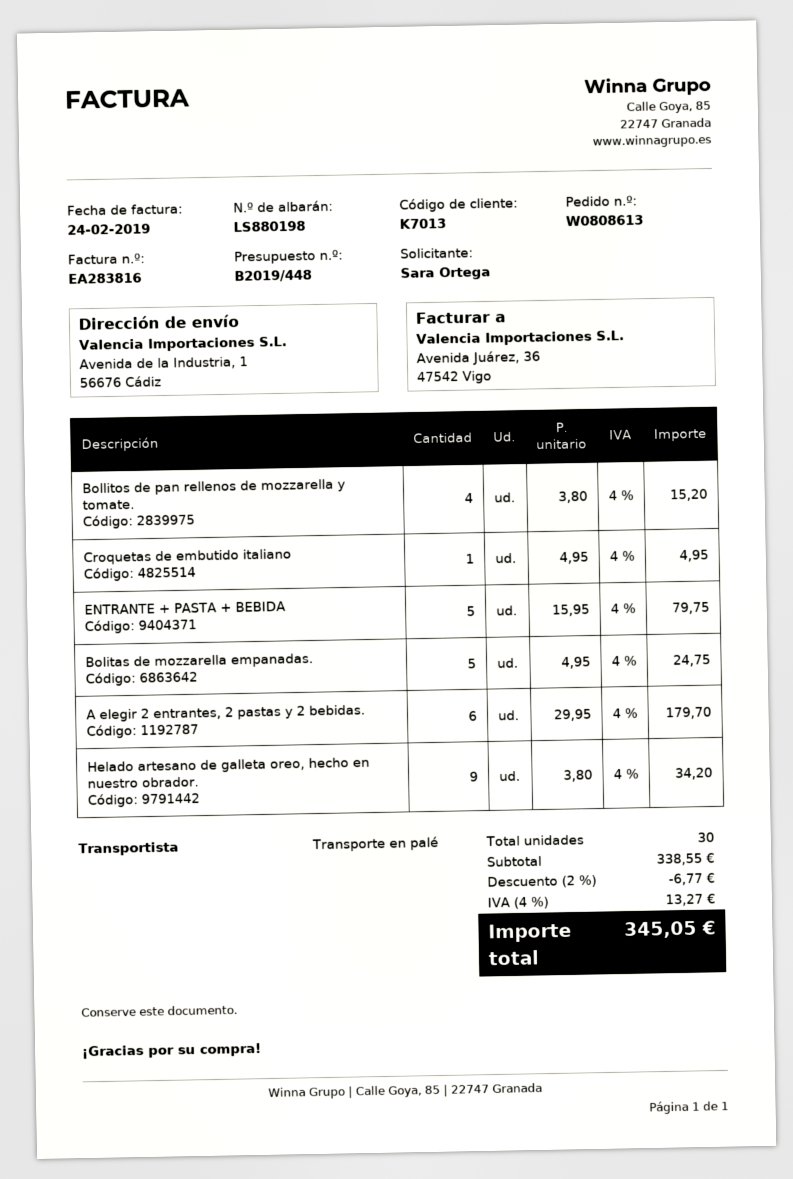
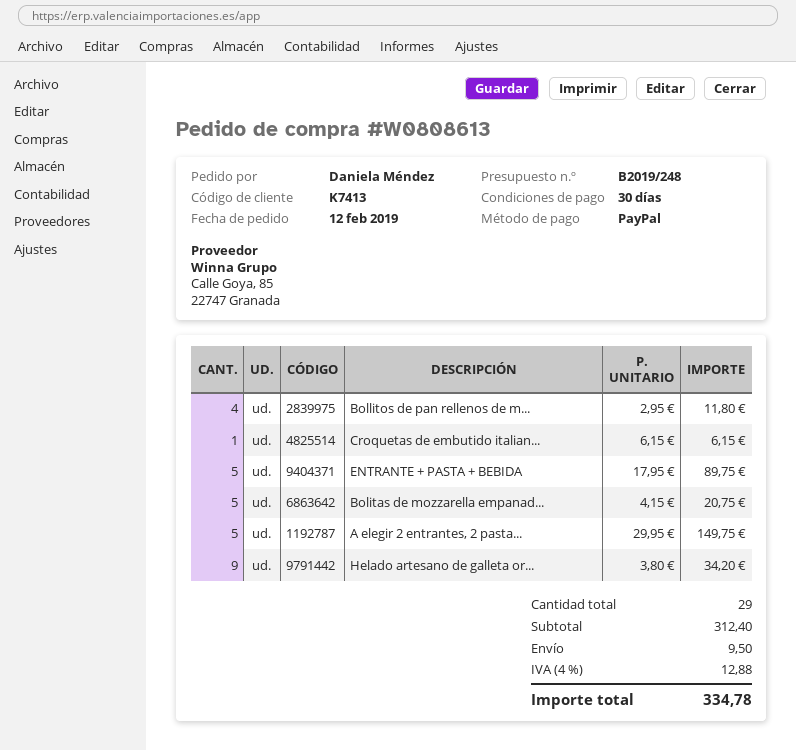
quote number: B2019/448 -> B2019/248
customer number: K7013 -> K7413
ordered by: Sara Ortega -> Daniela Méndez
Bollitos de pan rellenos de mozzarella y tomate.: 4 x 3.80 = 15.20 -> 4 x 2.95 = 11.80
Croquetas de embutido italiano: 1 x 4.95 = 4.95 -> 1 x 6.15 = 6.15
ENTRANTE + PASTA + BEBIDA: 5 x 15.95 = 79.75 -> 5 x 17.95 = 89.75
Bolitas de mozzarella empanadas.: 5 x 4.95 = 24.75 -> 5 x 4.15 = 20.75
A elegir 2 entrantes, 2 pastas y 2 bebidas.: 6 x 29.95 = 179.70 -> 5 x 29.95 = 149.75
total quantity: 30 -> 29
subtotal: 338.55 -> 312.40
discount: 2% = 6.77 -> none
shipping: none -> 9.50
tax: 4% = 13.27 -> 4% = 12.88
total: 345.05 -> 334.78

